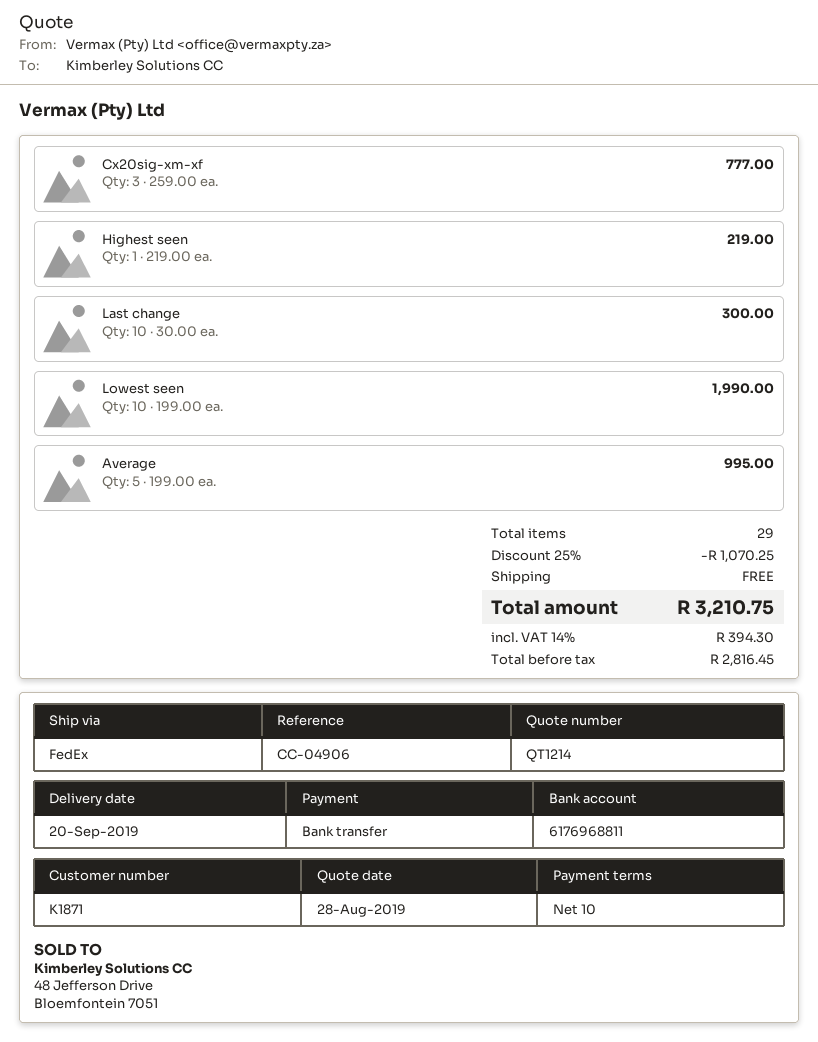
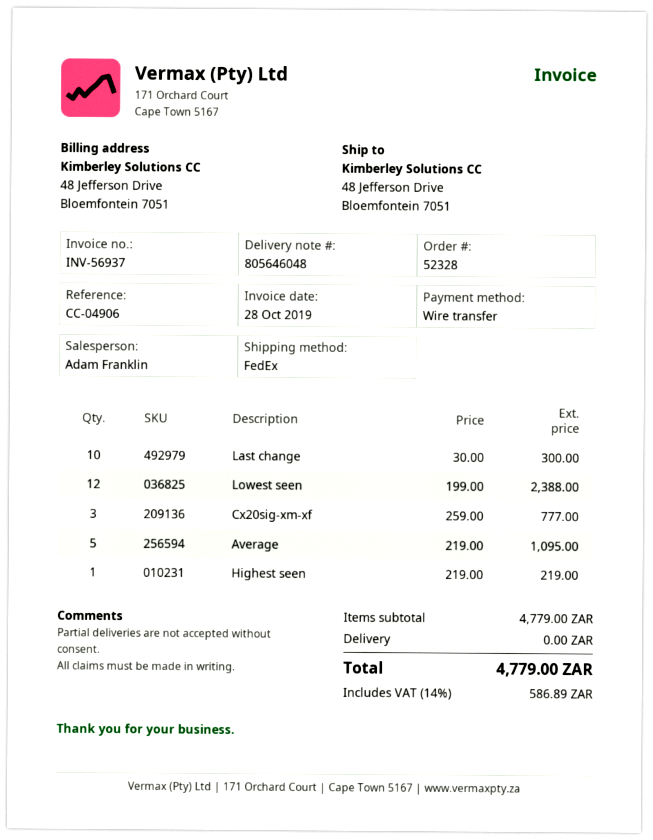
Lowest seen: 10 x 199.00 = 1990.00 -> 12 x 199.00 = 2388.00
Average: 5 x 199.00 = 995.00 -> 5 x 219.00 = 1095.00
discount: 25% = 1070.25 -> none
tax: 14% = 394.30 -> 14% = 586.89
total: 3210.75 -> 4779.00

